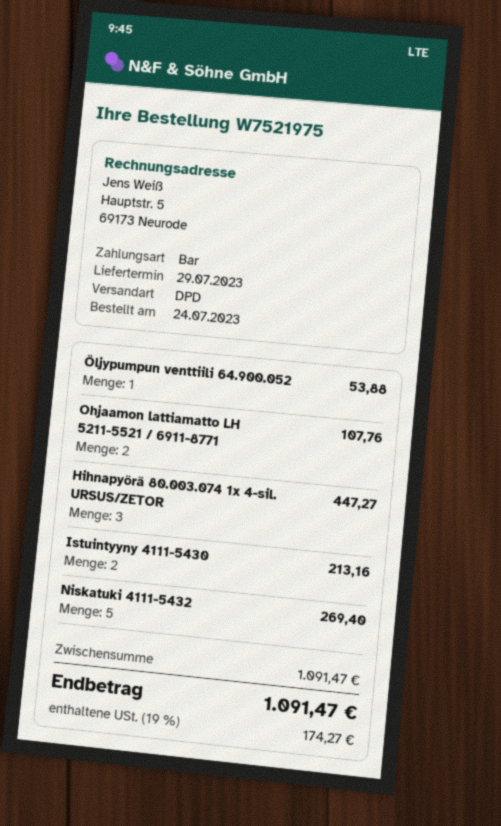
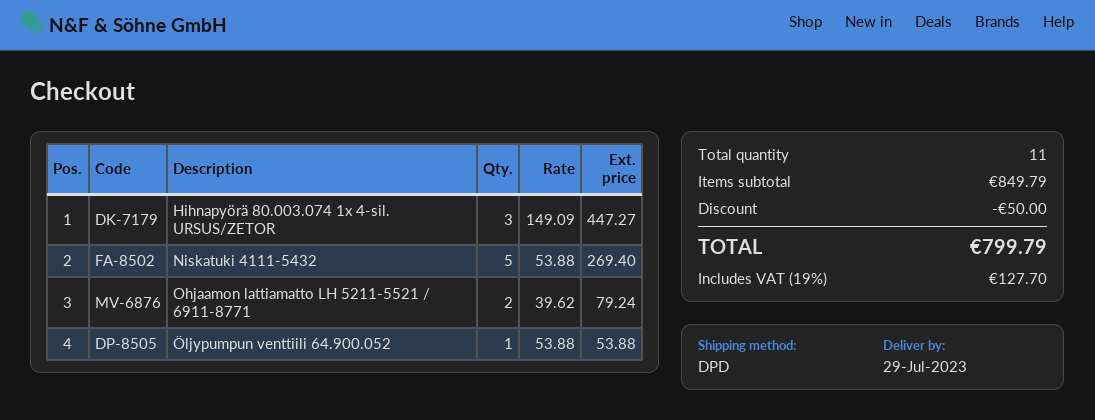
Ohjaamon lattiamatto LH 5211-5521 / 6911-8771: 2 for 107.76 -> 2 for 79.24
Istuintyyny 4111-5430: 2 for 213.16 -> none
subtotal: 1091.47 -> 849.79
discount: none -> 50.00
tax: 19% = 174.27 -> 19% = 127.70
total: 1091.47 -> 799.79

